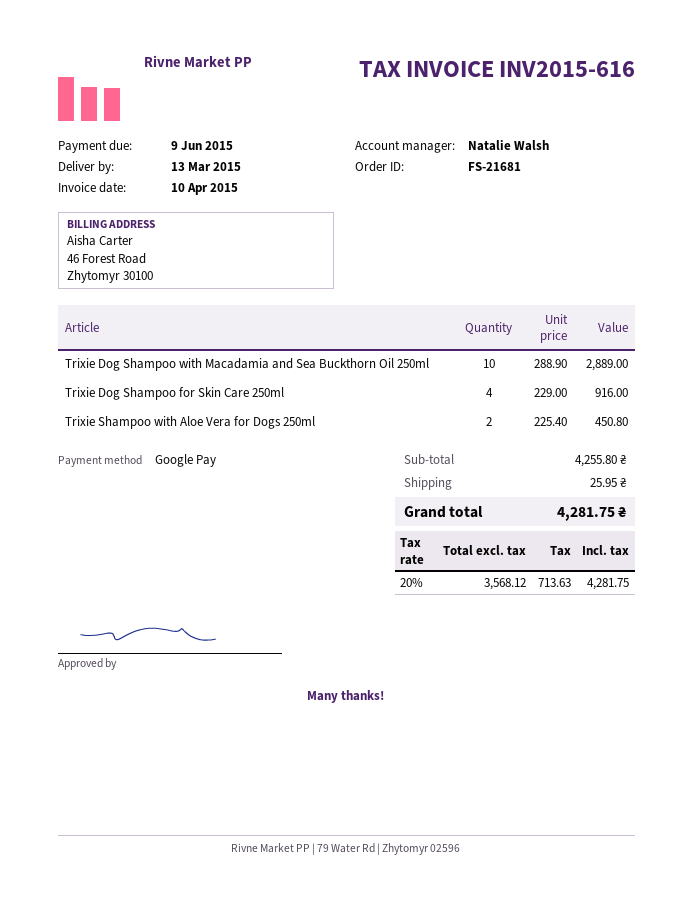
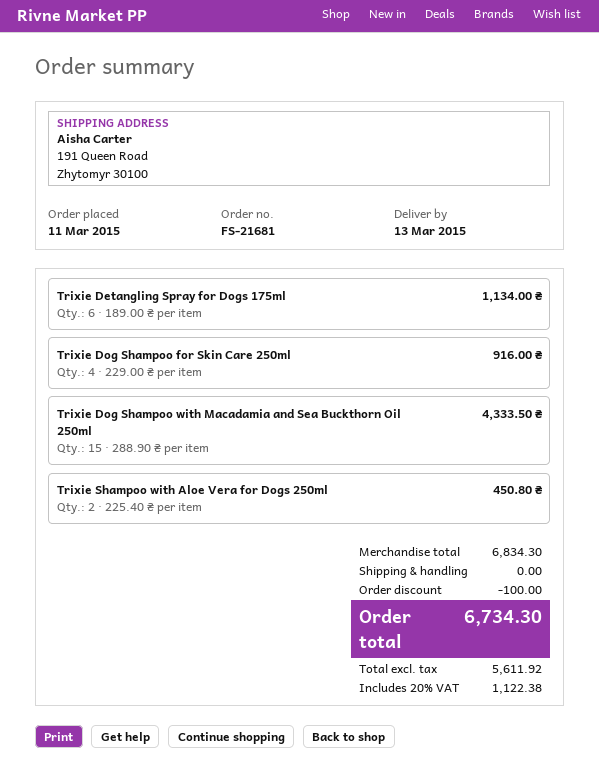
Trixie Dog Shampoo with Macadamia and Sea Buckthorn Oil 250ml: 10 x 288.90 = 2889.00 -> 15 x 288.90 = 4333.50
Trixie Detangling Spray for Dogs 175ml: none -> 6 x 189.00 = 1134.00
subtotal: 4255.80 -> 6834.30
discount: none -> 100.00
shipping: 25.95 -> 0.00
net: 3568.12 -> 5611.92
tax: 20% = 713.63 -> 20% = 1122.38
total: 4281.75 -> 6734.30

